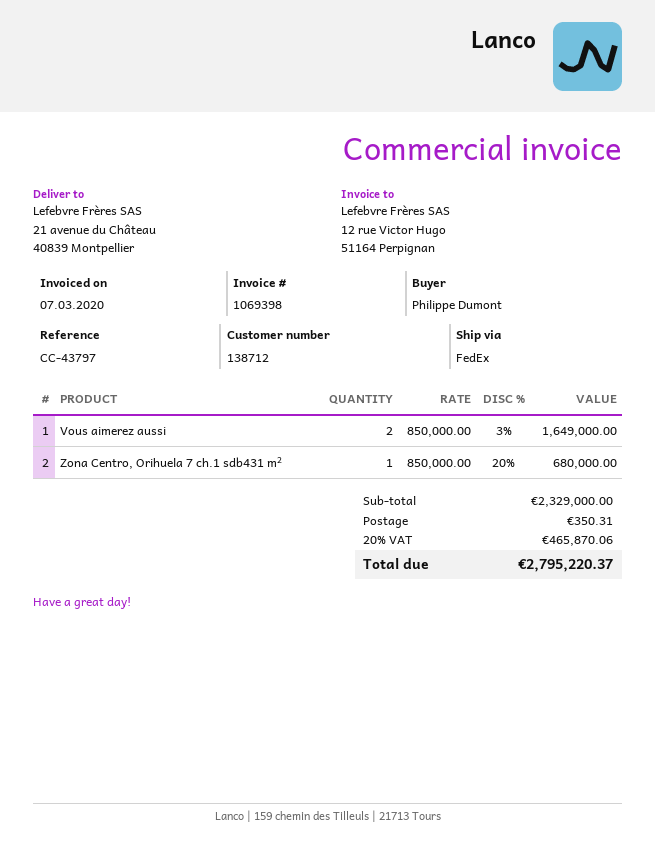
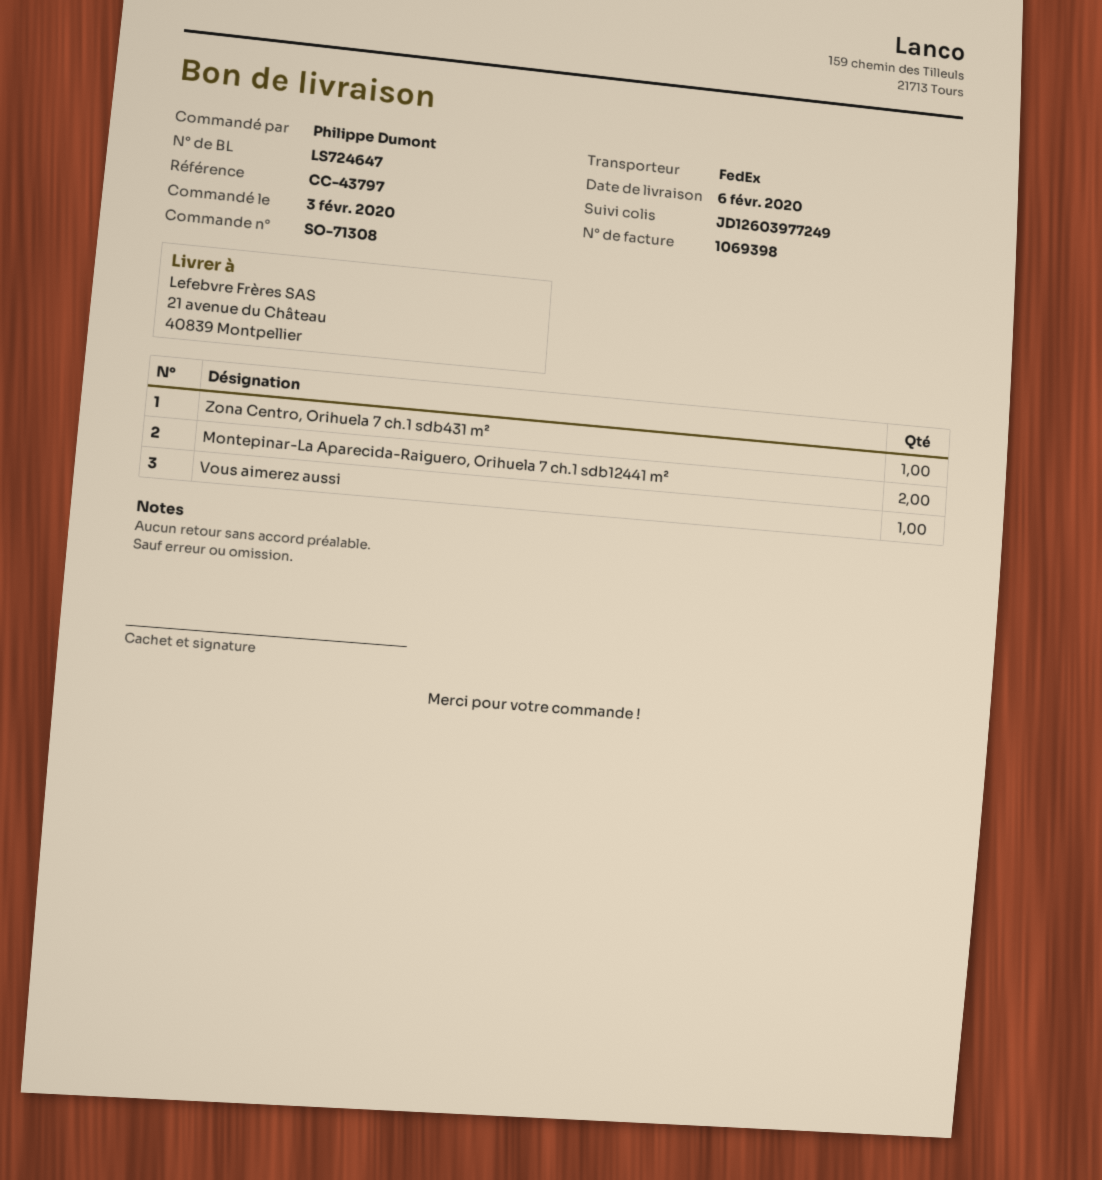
Vous aimerez aussi: 2 -> 1
Montepinar-La Aparecida-Raiguero, Orihuela 7 ch.1 sdb12441 m²: none -> 2

